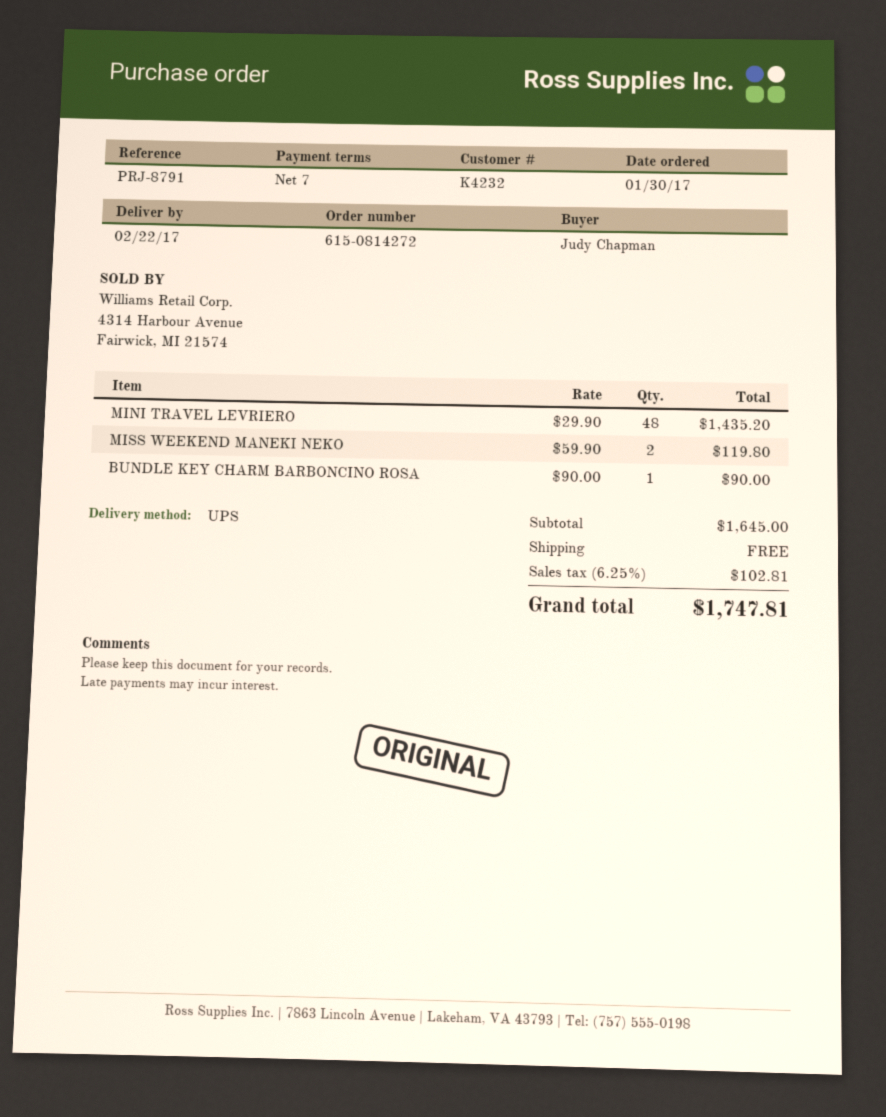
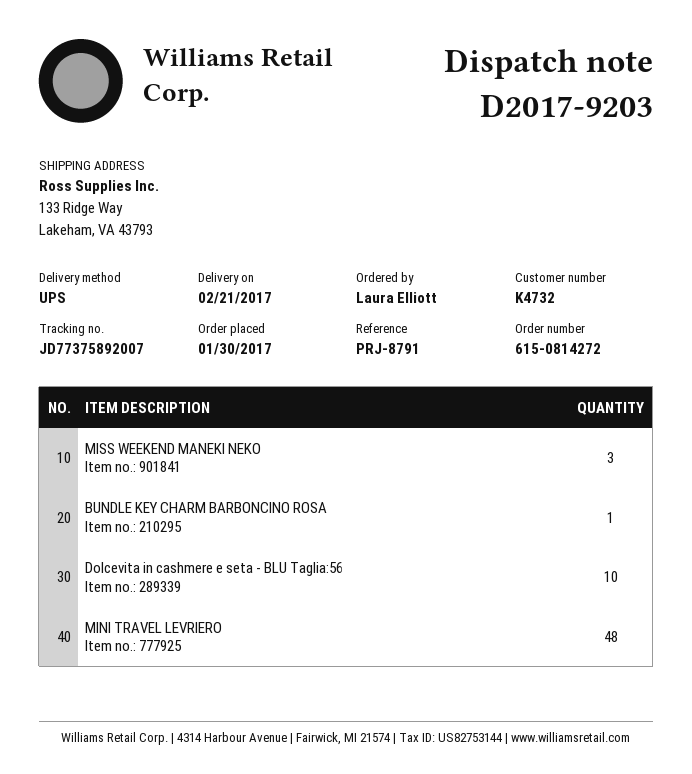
delivery date: 2017-02-22 -> 2017-02-21
customer number: K4232 -> K4732
ordered by: Judy Chapman -> Laura Elliott
MISS WEEKEND MANEKI NEKO: 2 -> 3
Dolcevita in cashmere e seta - BLU Taglia:56: none -> 10

